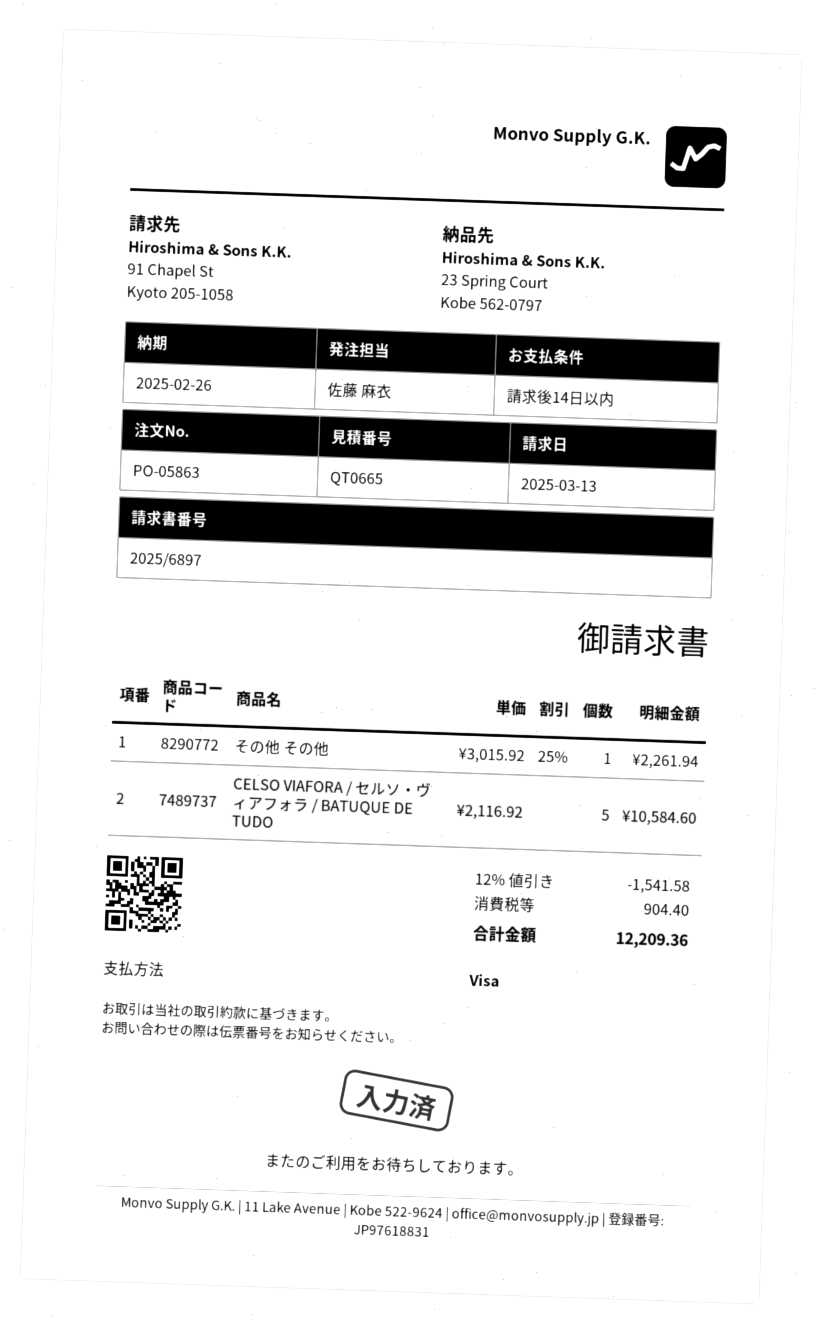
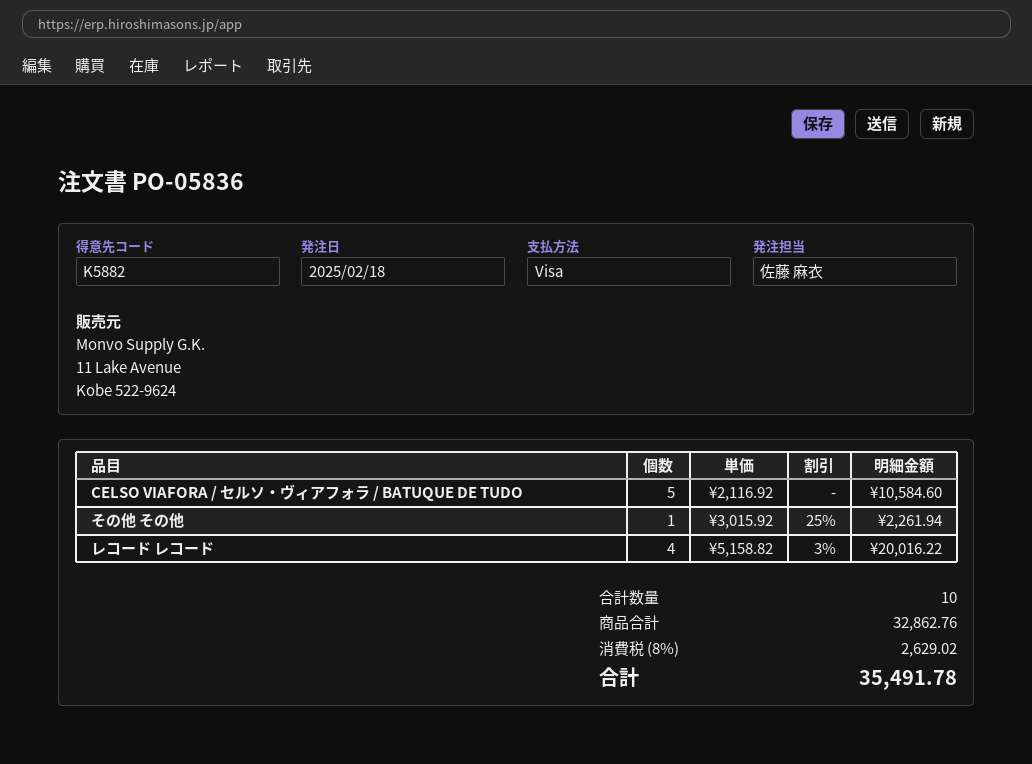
order number: PO-05863 -> PO-05836
レコード レコード: none -> 4 x 5158.82 - 3% = 20016.22
discount: 12% = 1541.58 -> none
tax: 904.40 -> 2629.02
total: 12209.36 -> 35491.78

